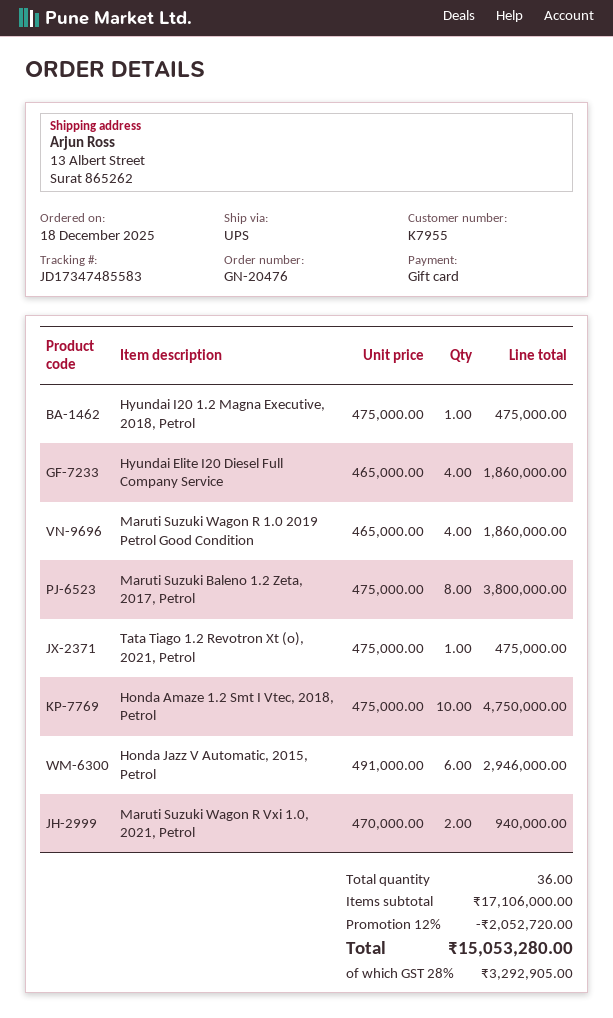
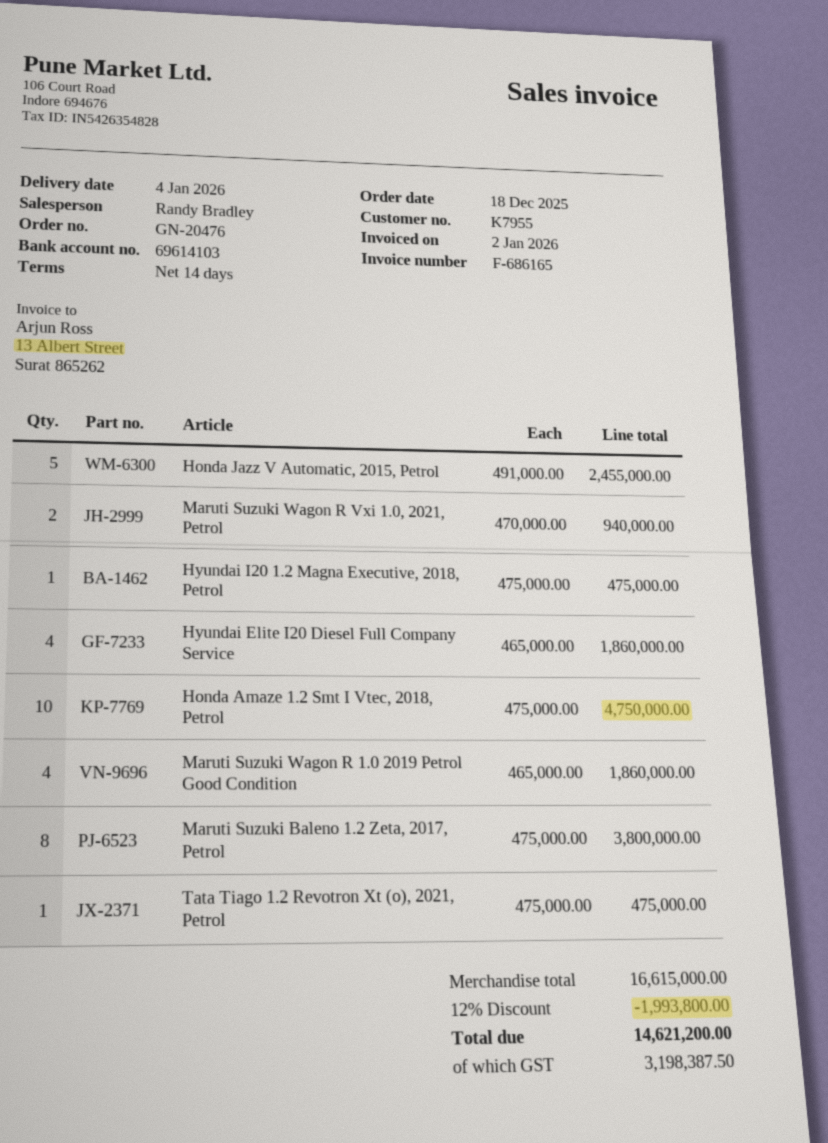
Honda Jazz V Automatic, 2015, Petrol: 6 x 491000.00 = 2946000.00 -> 5 x 491000.00 = 2455000.00
subtotal: 17106000.00 -> 16615000.00
discount: 12% = 2052720.00 -> 12% = 1993800.00
tax: 3292905.00 -> 3198387.50
total: 15053280.00 -> 14621200.00

